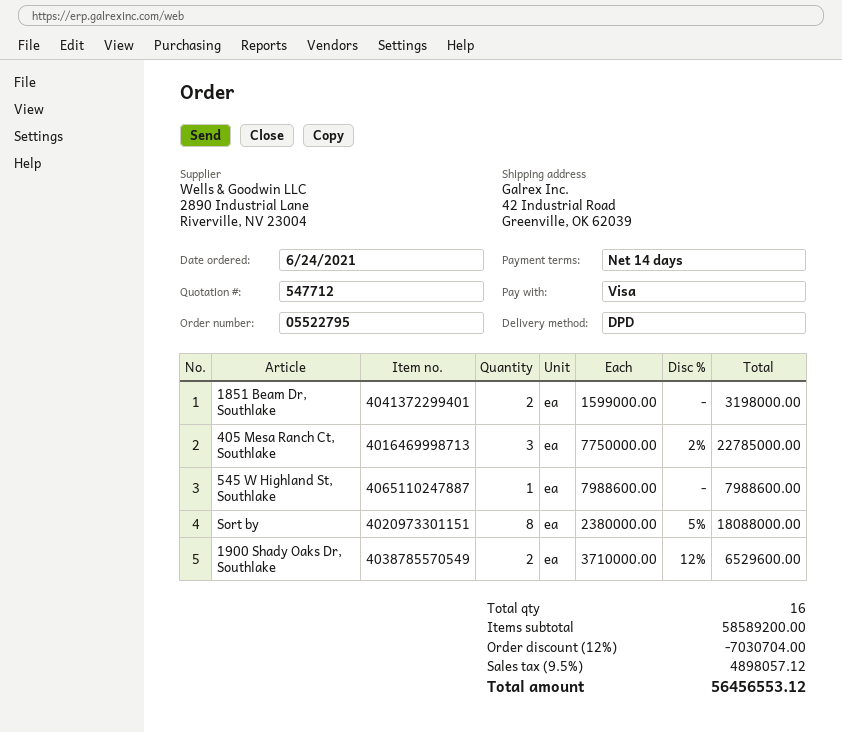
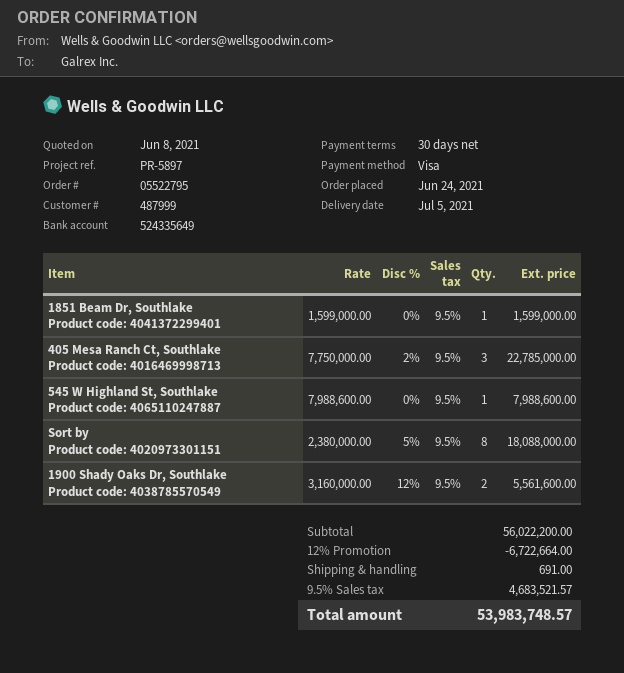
payment terms: 14 days -> 30 days
1851 Beam Dr, Southlake: 2 x 1599000.00 = 3198000.00 -> 1 x 1599000.00 = 1599000.00
1900 Shady Oaks Dr, Southlake: 2 x 3710000.00 - 12% = 6529600.00 -> 2 x 3160000.00 - 12% = 5561600.00
subtotal: 58589200.00 -> 56022200.00
discount: 12% = 7030704.00 -> 12% = 6722664.00
shipping: none -> 691.00
tax: 9.5% = 4898057.12 -> 9.5% = 4683521.57
total: 56456553.12 -> 53983748.57

